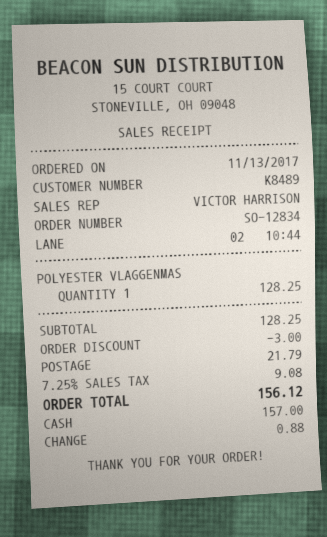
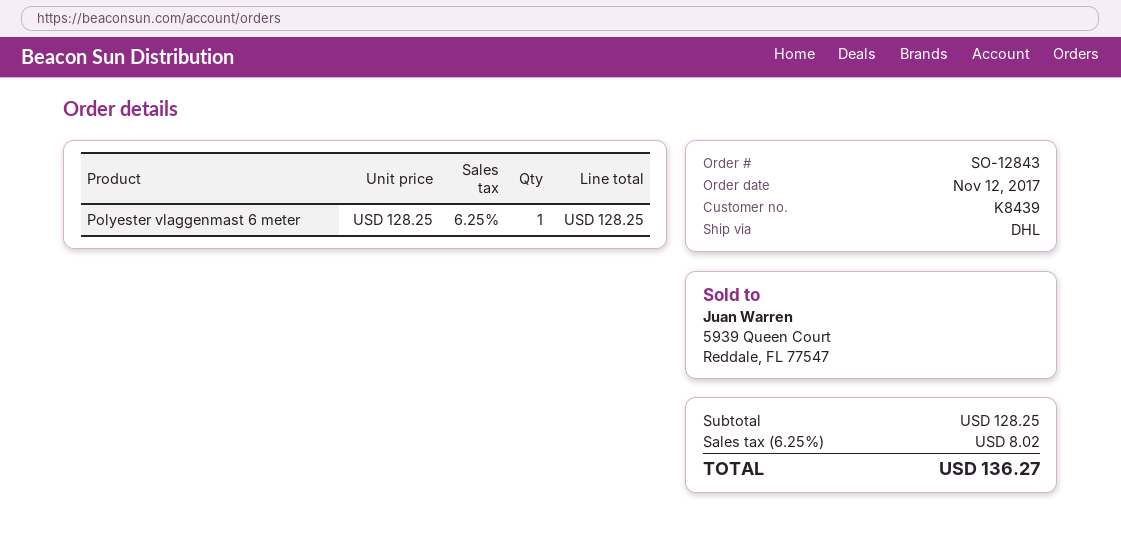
order number: SO-12834 -> SO-12843
order date: 2017-11-13 -> 2017-11-12
customer number: K8489 -> K8439
discount: 3.00 -> none
shipping: 21.79 -> none
tax: 7.25% = 9.08 -> 6.25% = 8.02
total: 156.12 -> 136.27

